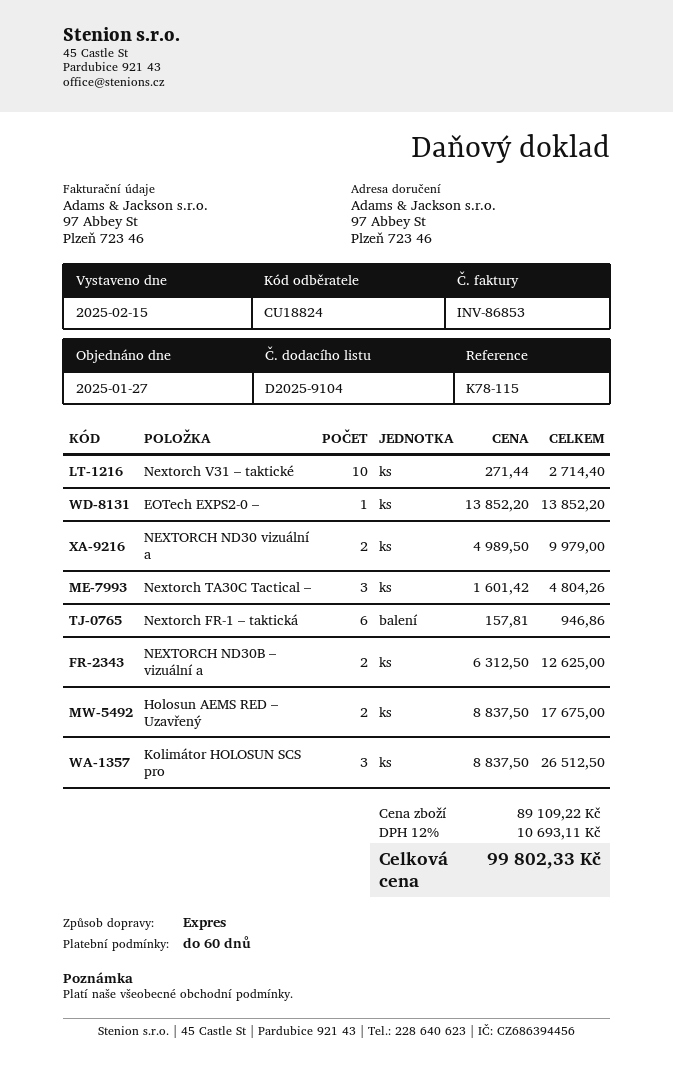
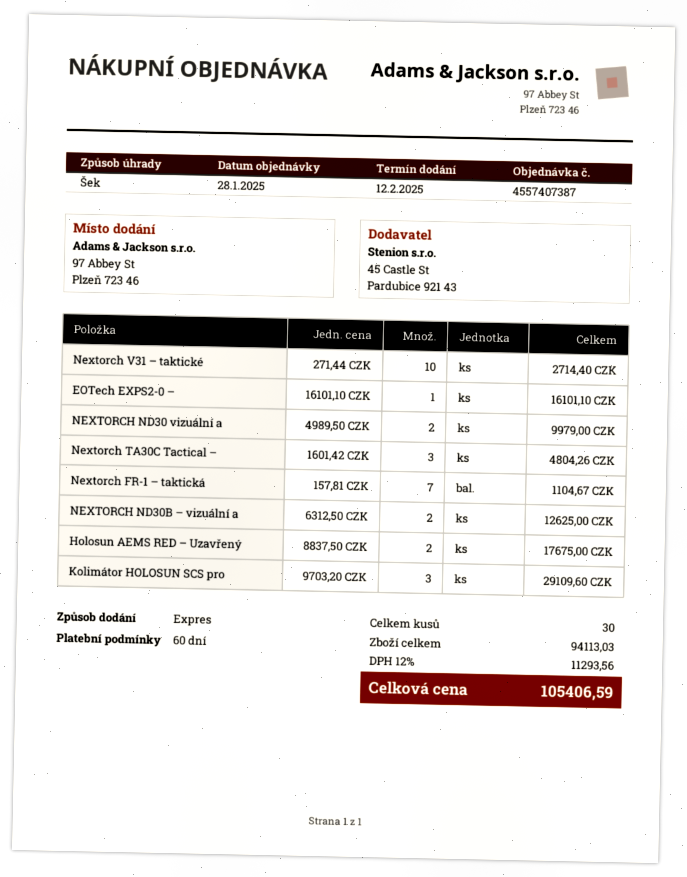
order date: 2025-01-27 -> 2025-01-28
EOTech EXPS2-0 –: 1 x 13852.20 = 13852.20 -> 1 x 16101.10 = 16101.10
Nextorch FR-1 – taktická: 6 x 157.81 = 946.86 -> 7 x 157.81 = 1104.67
Kolimátor HOLOSUN SCS pro: 3 x 8837.50 = 26512.50 -> 3 x 9703.20 = 29109.60
subtotal: 89109.22 -> 94113.03
tax: 12% = 10693.11 -> 12% = 11293.56
total: 99802.33 -> 105406.59

